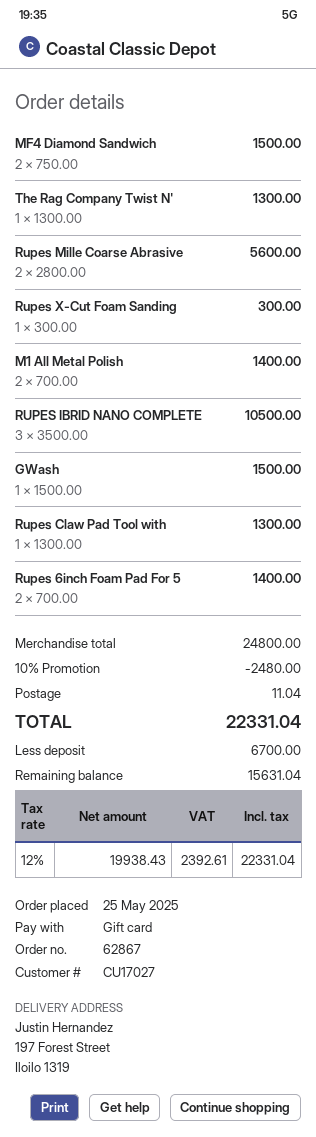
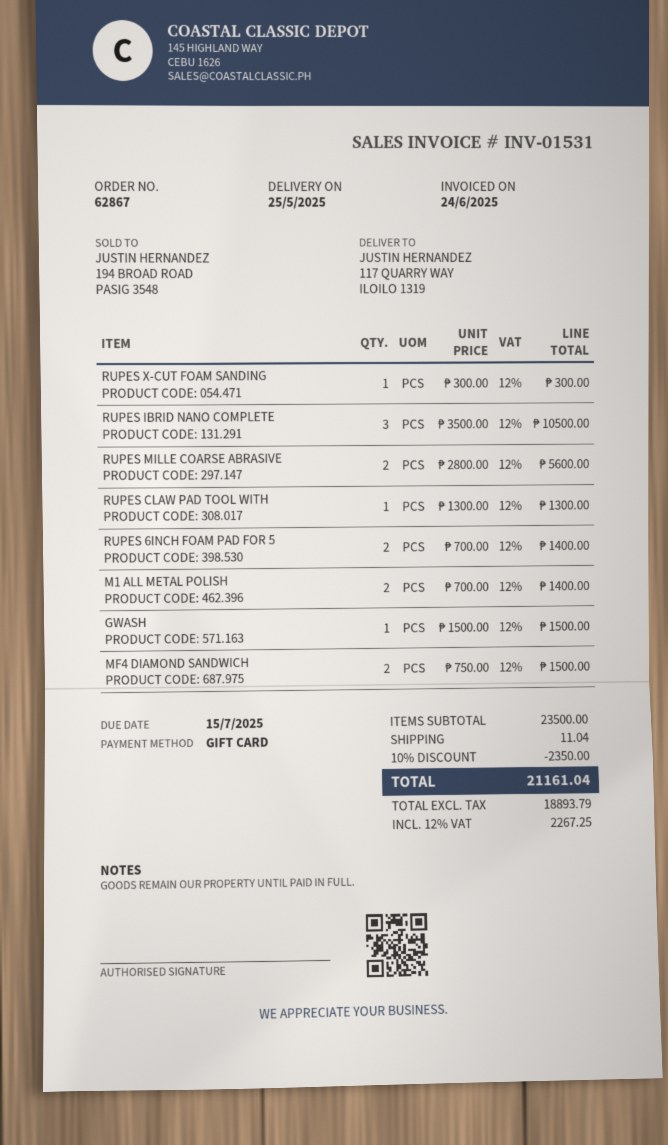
ship to: 197 Forest Street, Iloilo 1319 -> 117 QUARRY WAY, ILOILO 1319
The Rag Company Twist N': 1 x 1300.00 = 1300.00 -> none
subtotal: 24800.00 -> 23500.00
discount: 10% = 2480.00 -> 10% = 2350.00
net: 19938.43 -> 18893.79
tax: 12% = 2392.61 -> 12% = 2267.25
total: 22331.04 -> 21161.04

